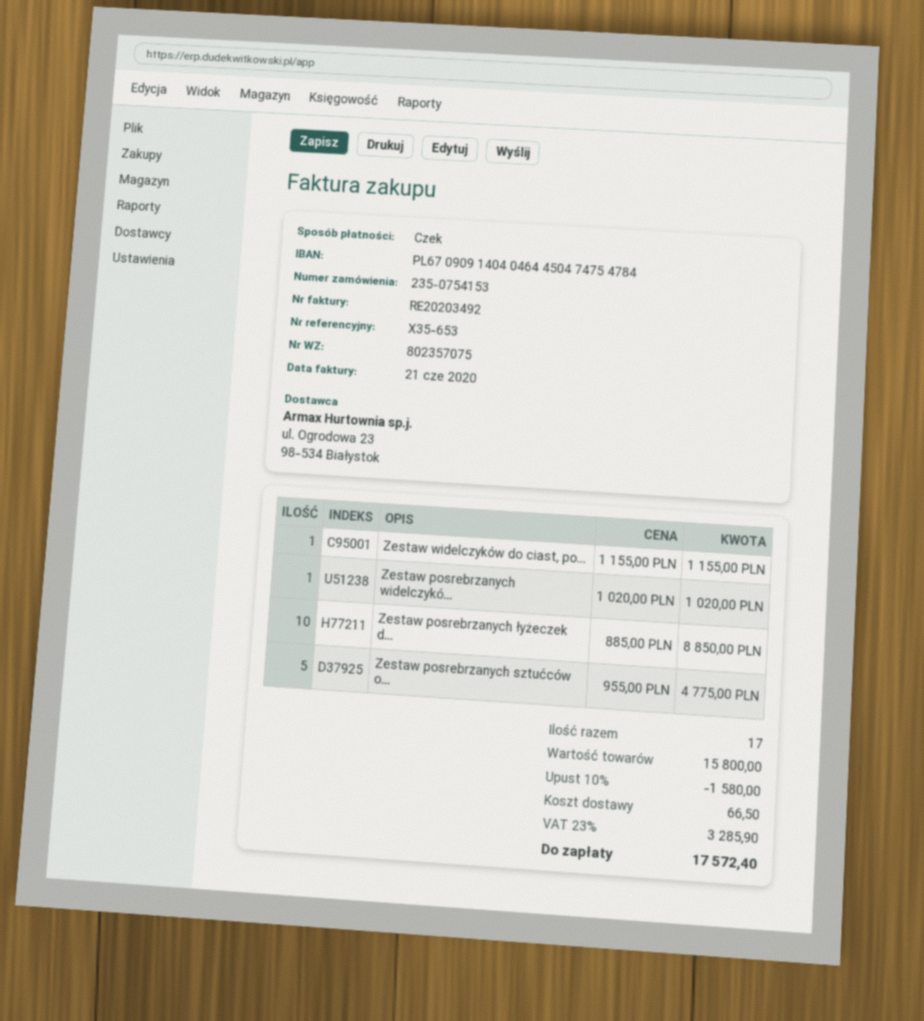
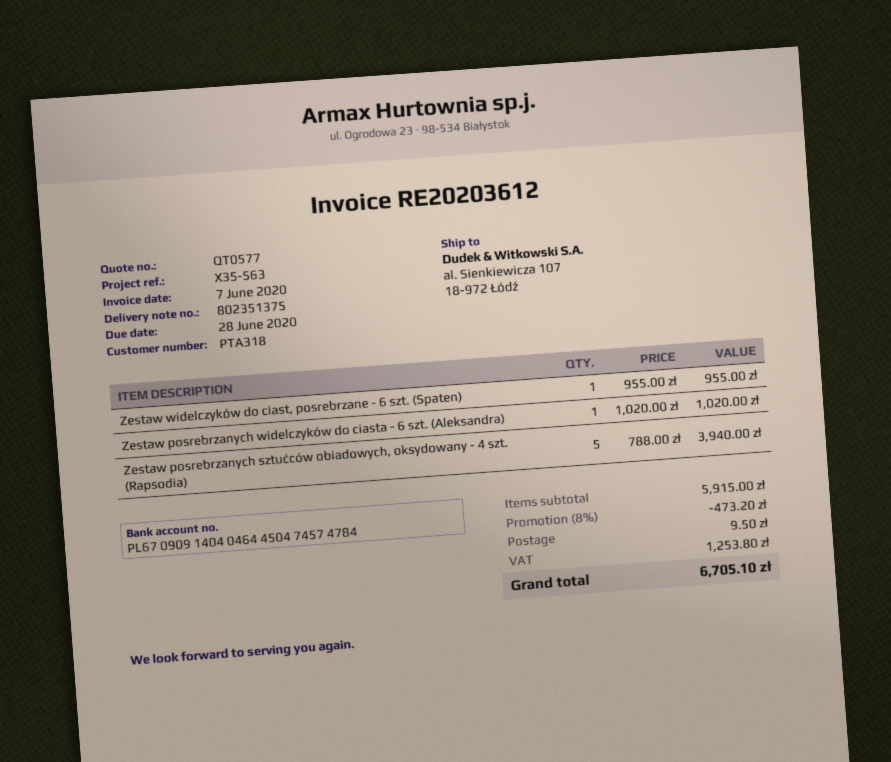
delivery note number: 802357075 -> 802351375
invoice number: RE20203492 -> RE20203612
invoice date: 2020-06-21 -> 2020-06-07
reference: X35-653 -> X35-563
bank account: PL67090914040464450474754784 -> PL67090914040464450474574784
Zestaw widelczyków do ciast, po...: 1 x 1155.00 = 1155.00 -> 1 x 955.00 = 955.00
Zestaw posrebrzanych łyżeczek d...: 10 x 885.00 = 8850.00 -> none
Zestaw posrebrzanych sztućców o...: 5 x 955.00 = 4775.00 -> 5 x 788.00 = 3940.00
subtotal: 15800.00 -> 5915.00
discount: 10% = 1580.00 -> 8% = 473.20
shipping: 66.50 -> 9.50
tax: 3285.90 -> 1253.80
total: 17572.40 -> 6705.10

